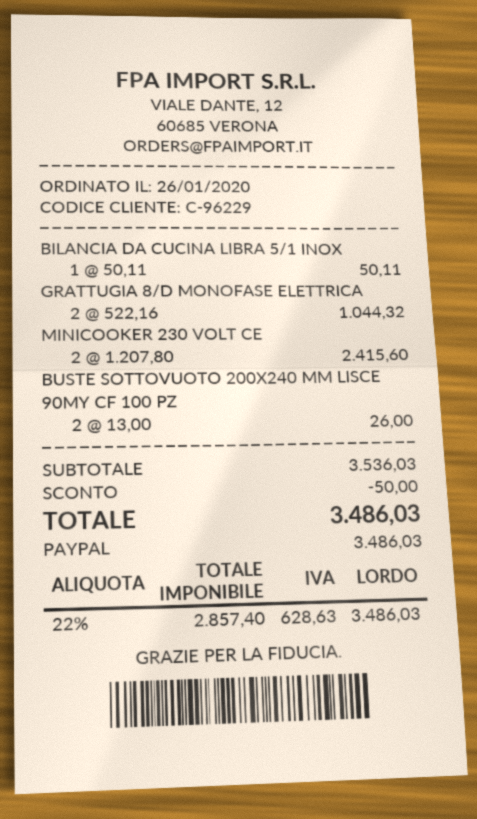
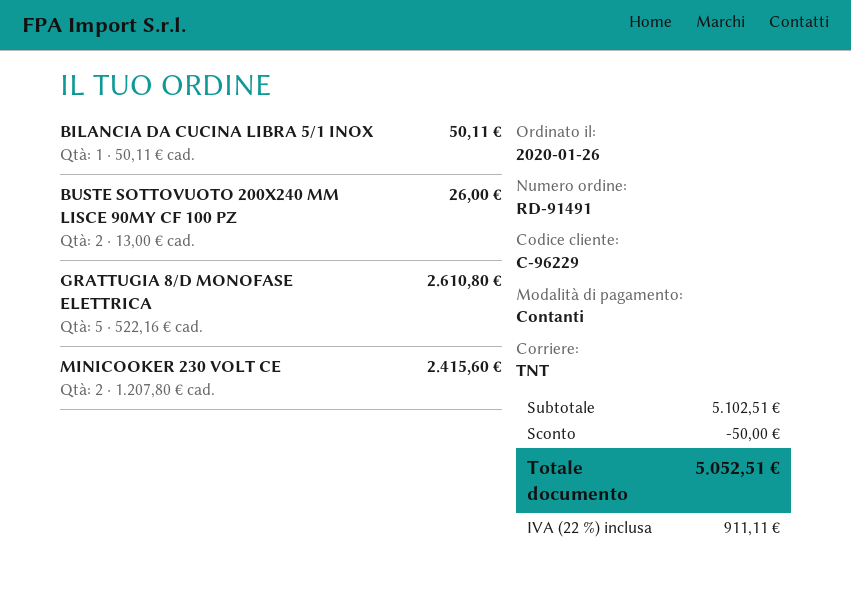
payment method: PayPal -> cash
GRATTUGIA 8/D MONOFASE ELETTRICA: 2 x 522.16 = 1044.32 -> 5 x 522.16 = 2610.80
subtotal: 3536.03 -> 5102.51
tax: 22% = 628.63 -> 22% = 911.11
total: 3486.03 -> 5052.51

